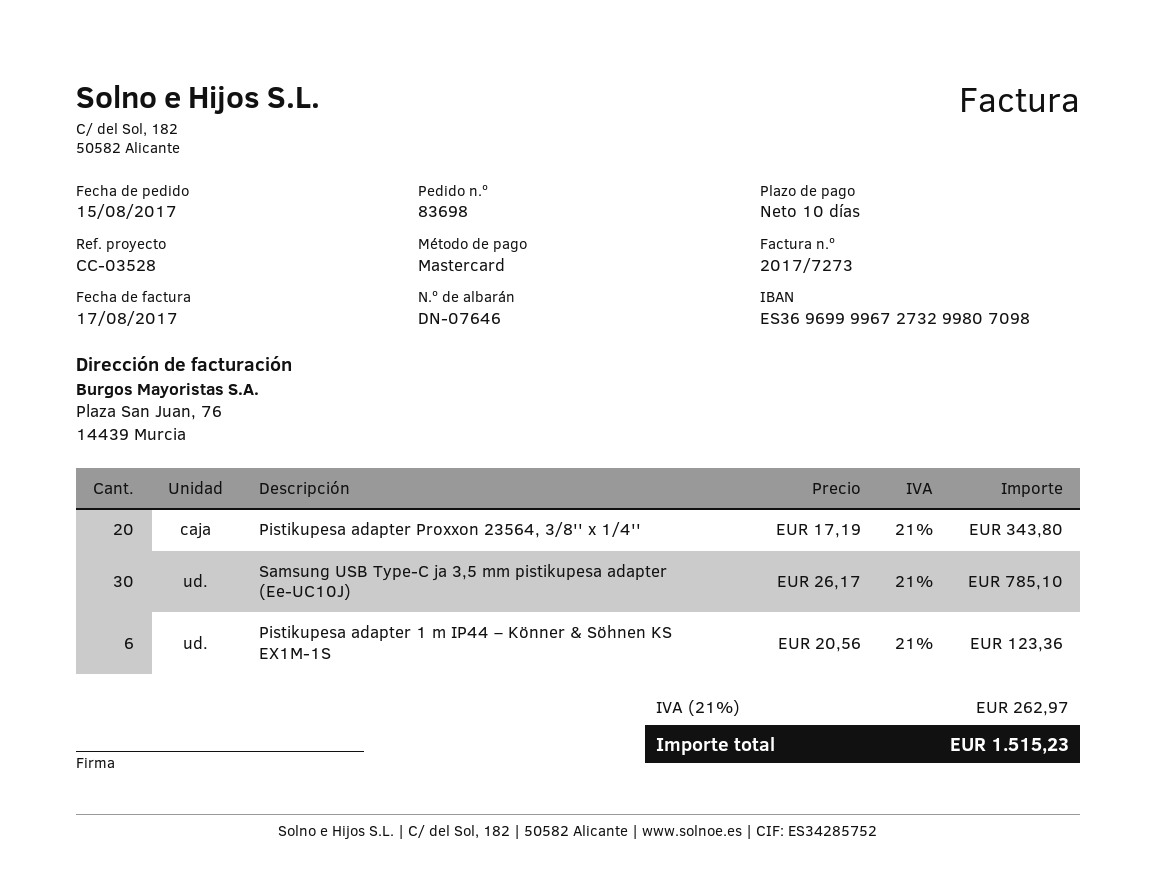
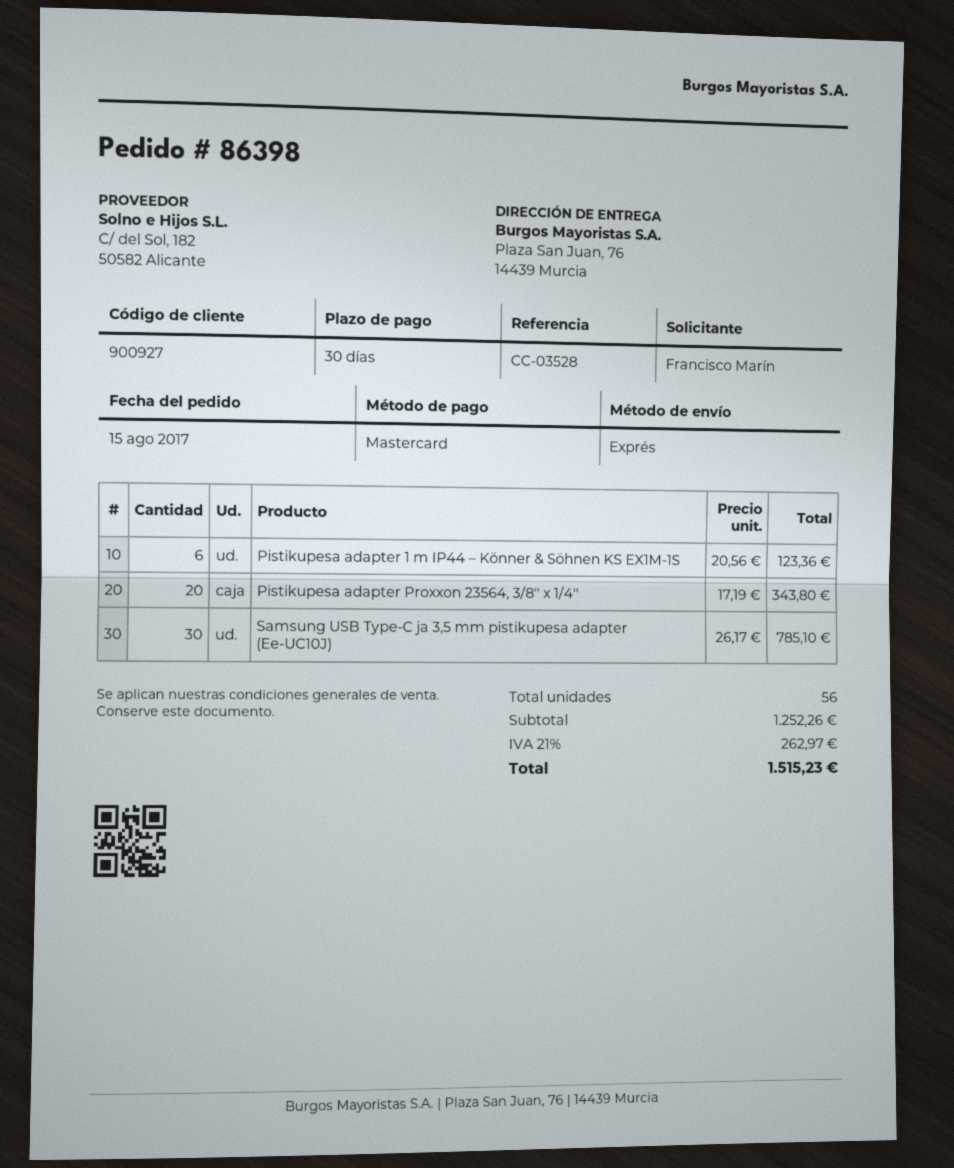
order number: 83698 -> 86398
payment terms: 10 days -> 30 days

